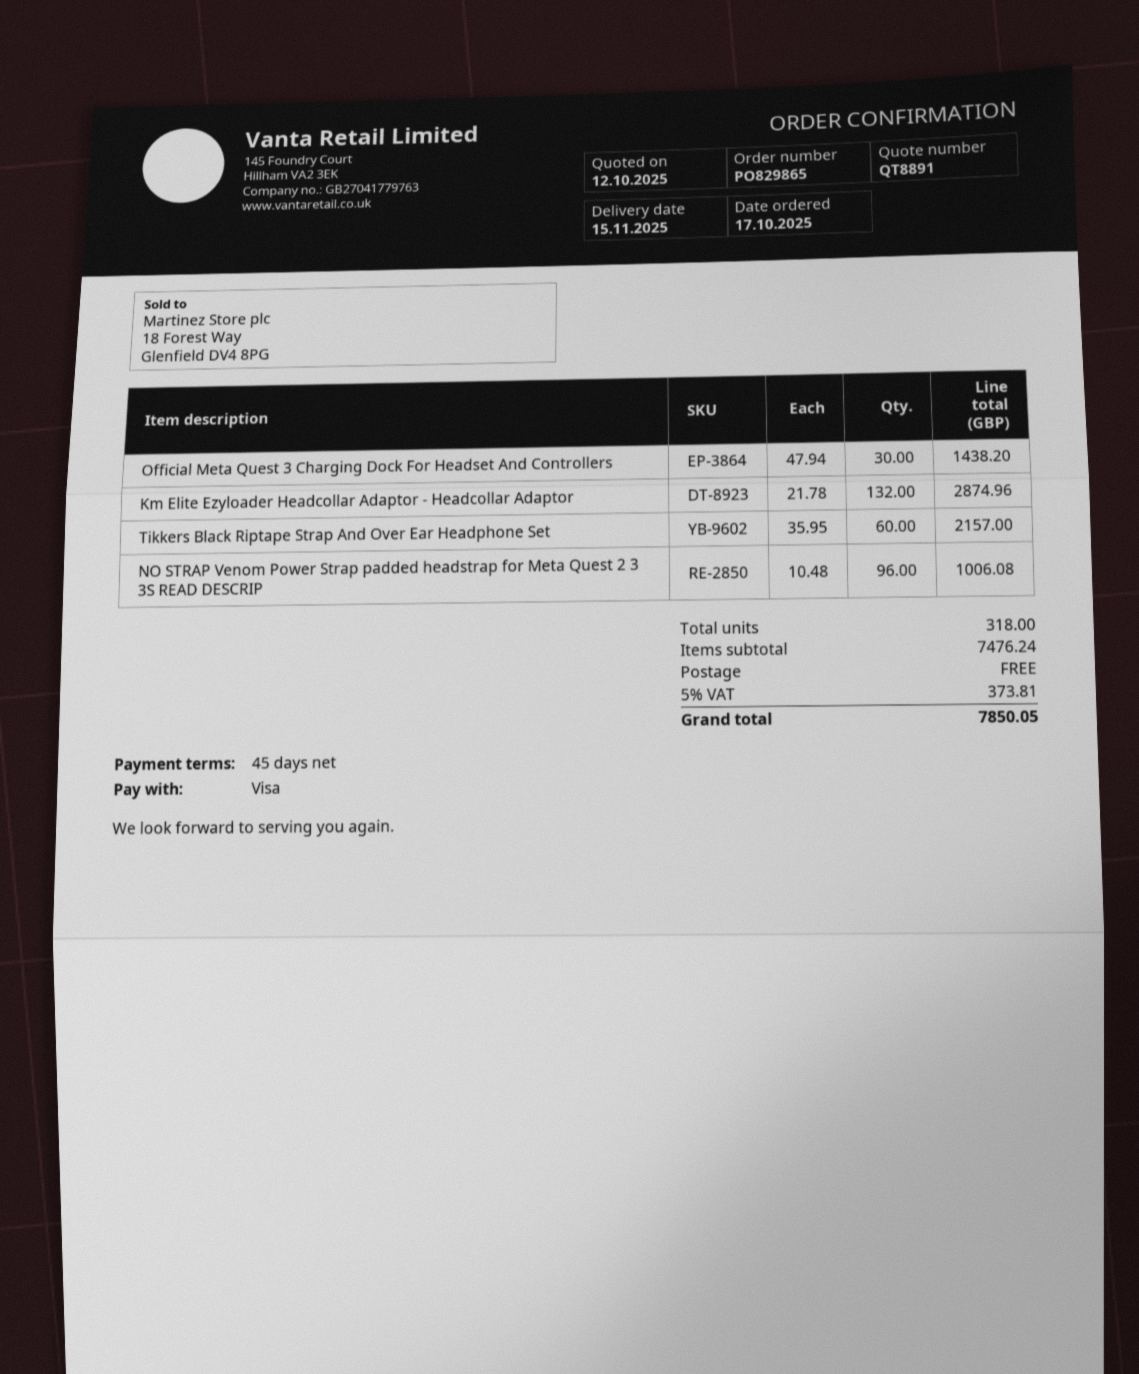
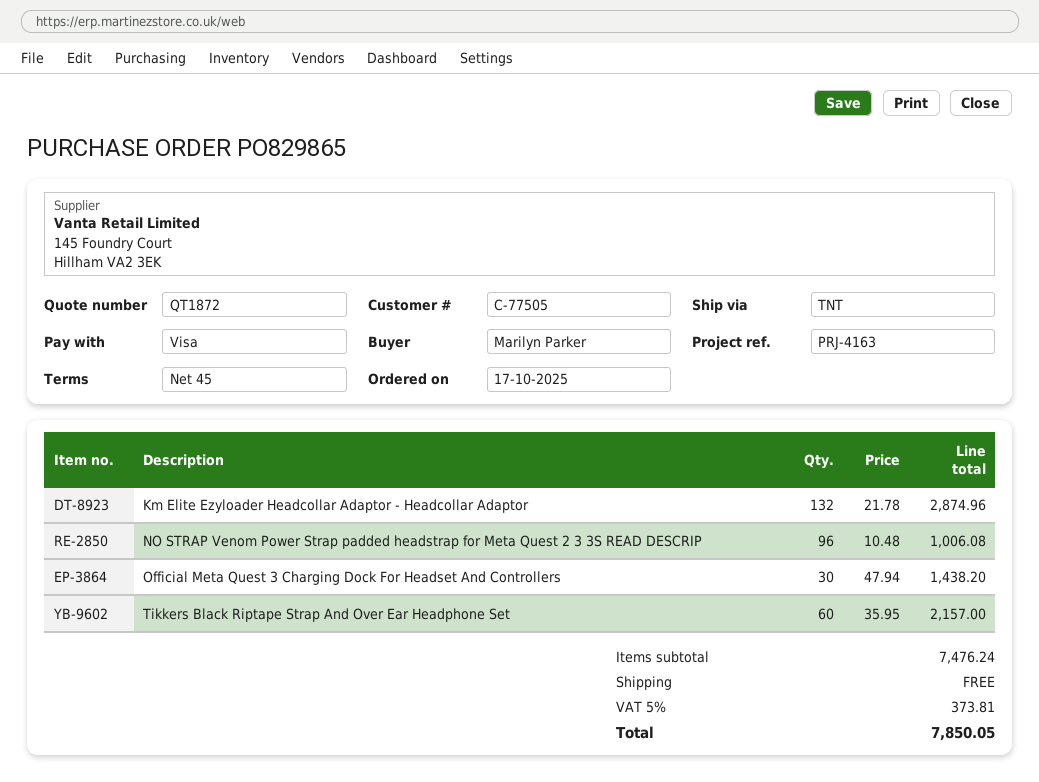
quote number: QT8891 -> QT1872

